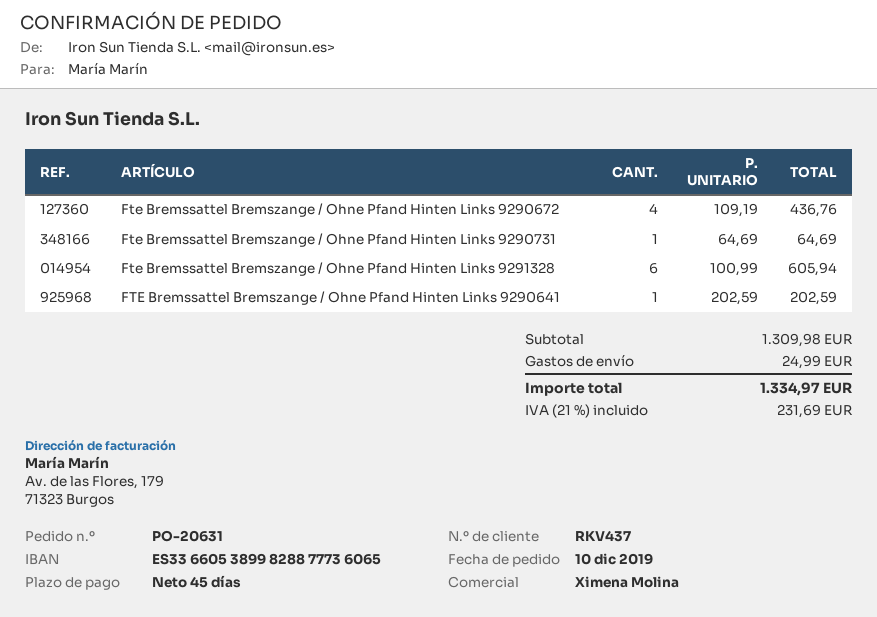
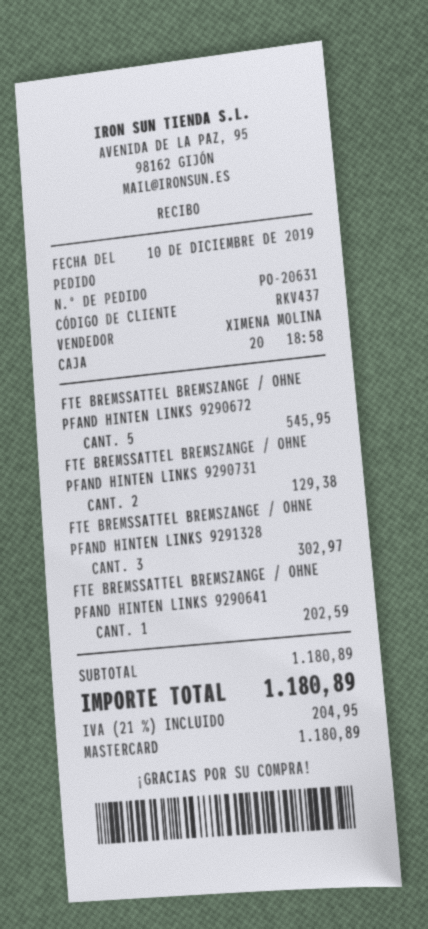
Fte Bremssattel Bremszange / Ohne Pfand Hinten Links 9290672: 4 for 436.76 -> 5 for 545.95
Fte Bremssattel Bremszange / Ohne Pfand Hinten Links 9290731: 1 for 64.69 -> 2 for 129.38
Fte Bremssattel Bremszange / Ohne Pfand Hinten Links 9291328: 6 for 605.94 -> 3 for 302.97
subtotal: 1309.98 -> 1180.89
shipping: 24.99 -> none
tax: 21% = 231.69 -> 21% = 204.95
total: 1334.97 -> 1180.89

